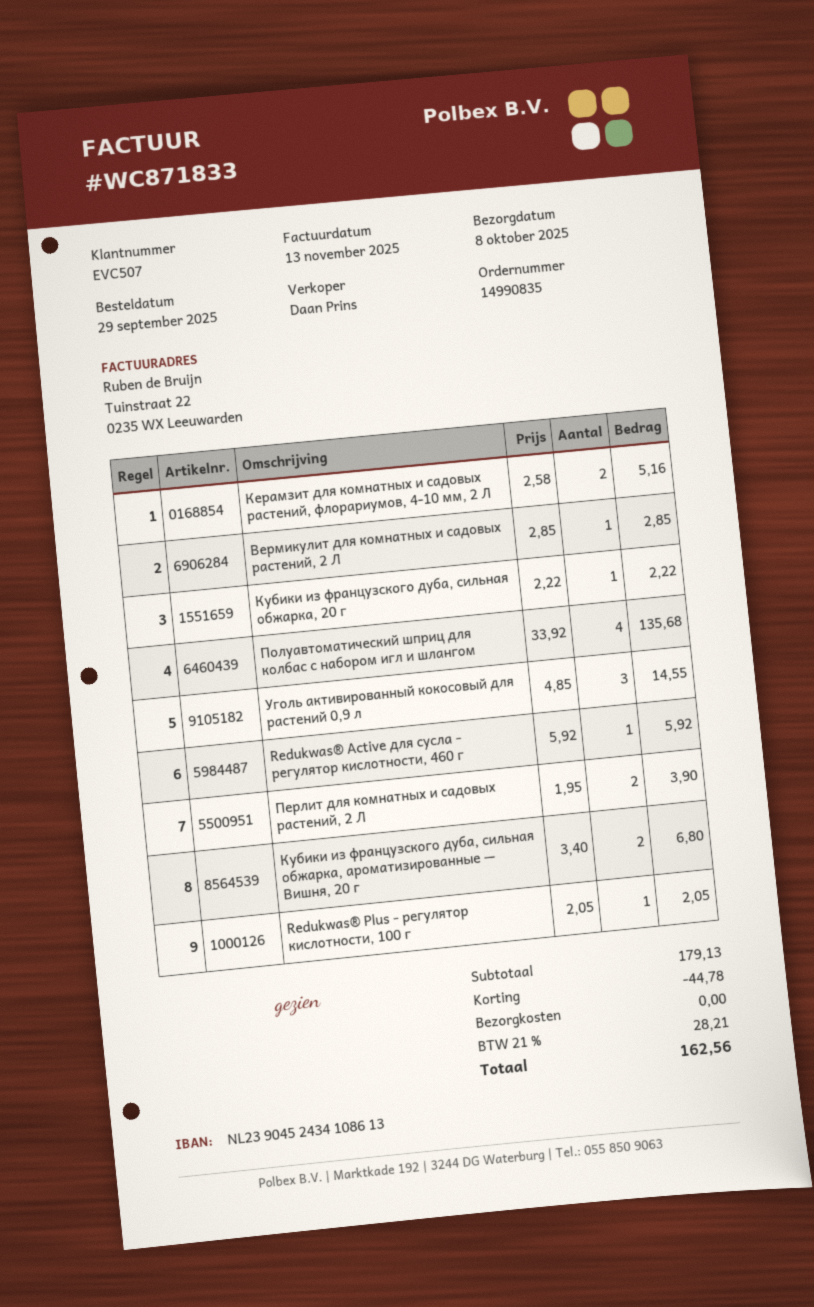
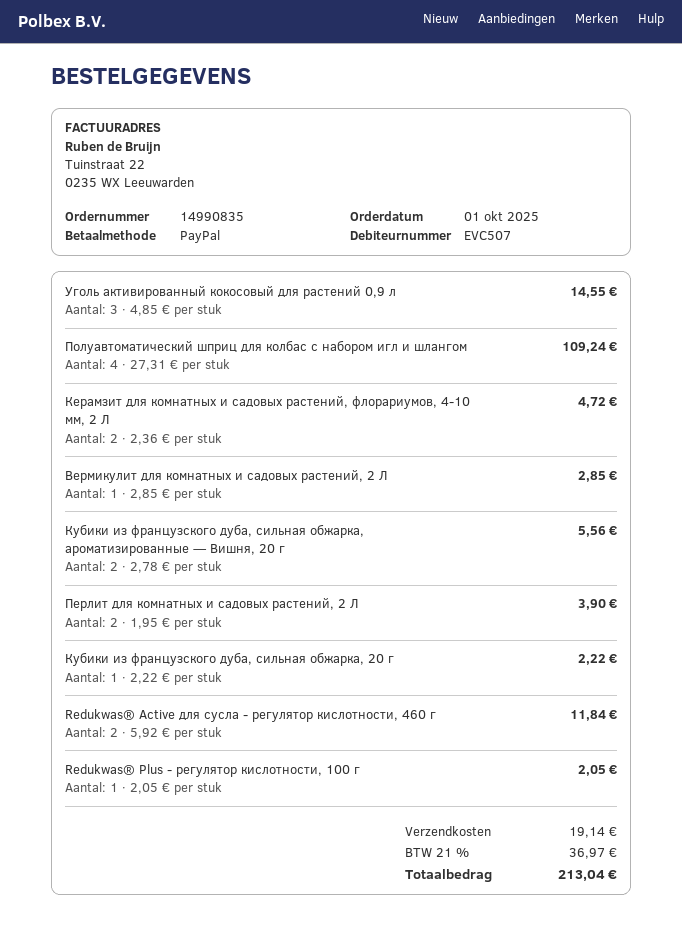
order date: 2025-09-29 -> 2025-10-01
Керамзит для комнатных и садовых растений, флорариумов, 4-10 мм, 2 Л: 2 x 2.58 = 5.16 -> 2 x 2.36 = 4.72
Полуавтоматический шприц для колбас с набором игл и шлангом: 4 x 33.92 = 135.68 -> 4 x 27.31 = 109.24
Redukwas® Active для сусла - регулятор кислотности, 460 г: 1 x 5.92 = 5.92 -> 2 x 5.92 = 11.84
Кубики из французского дуба, сильная обжарка, ароматизированные — Вишня, 20 г: 2 x 3.40 = 6.80 -> 2 x 2.78 = 5.56
discount: 44.78 -> none
shipping: 0.00 -> 19.14
tax: 21% = 28.21 -> 21% = 36.97
total: 162.56 -> 213.04

